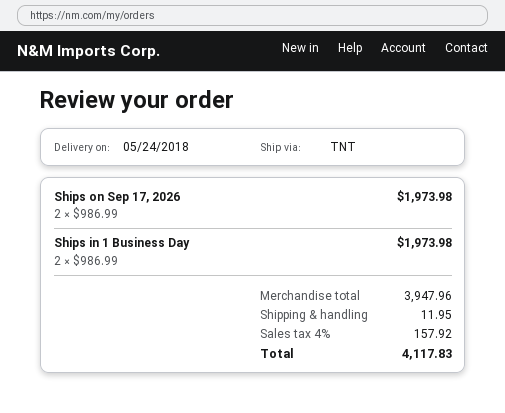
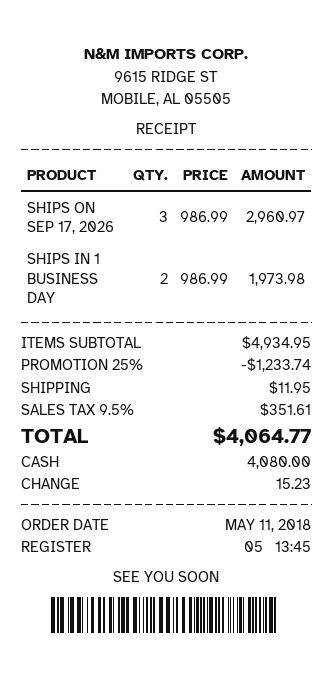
Ships on Sep 17, 2026: 2 x 986.99 = 1973.98 -> 3 x 986.99 = 2960.97
subtotal: 3947.96 -> 4934.95
discount: none -> 25% = 1233.74
tax: 4% = 157.92 -> 9.5% = 351.61
total: 4117.83 -> 4064.77

